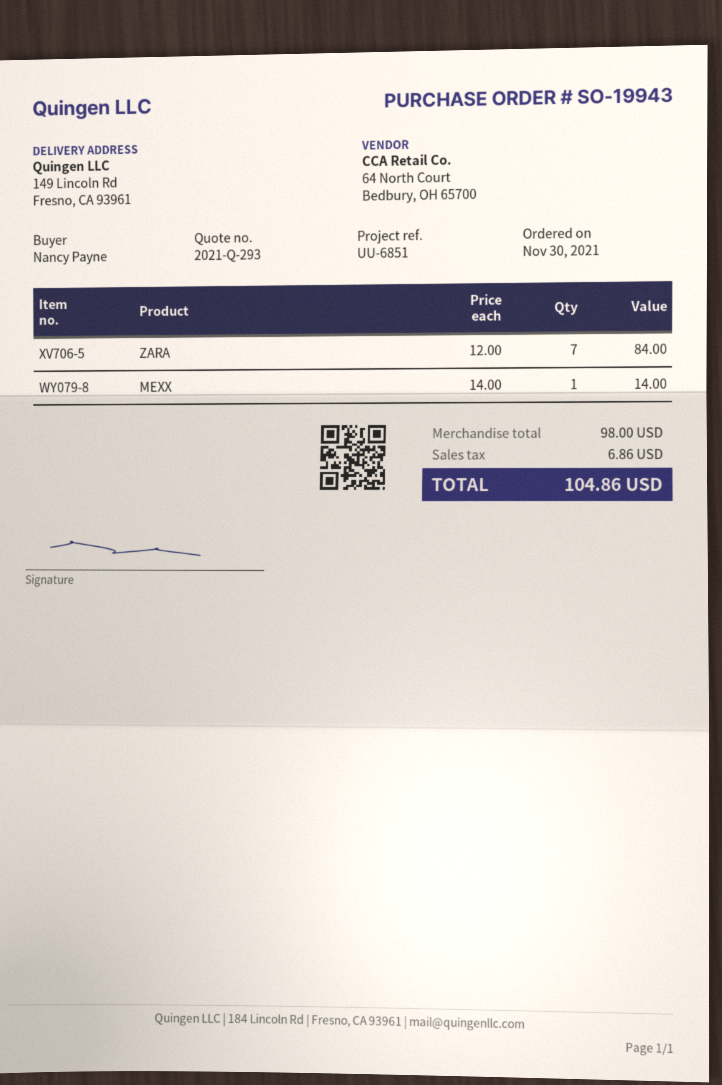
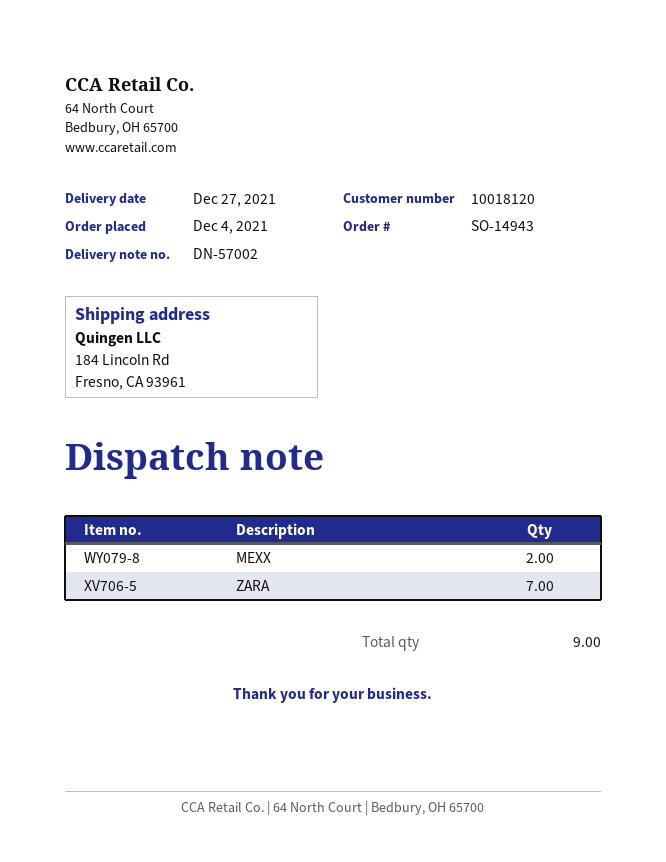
order number: SO-19943 -> SO-14943
order date: 2021-11-30 -> 2021-12-04
ship to: 149 Lincoln Rd, Fresno, CA 93961 -> 184 Lincoln Rd, Fresno, CA 93961
MEXX: 1 -> 2

